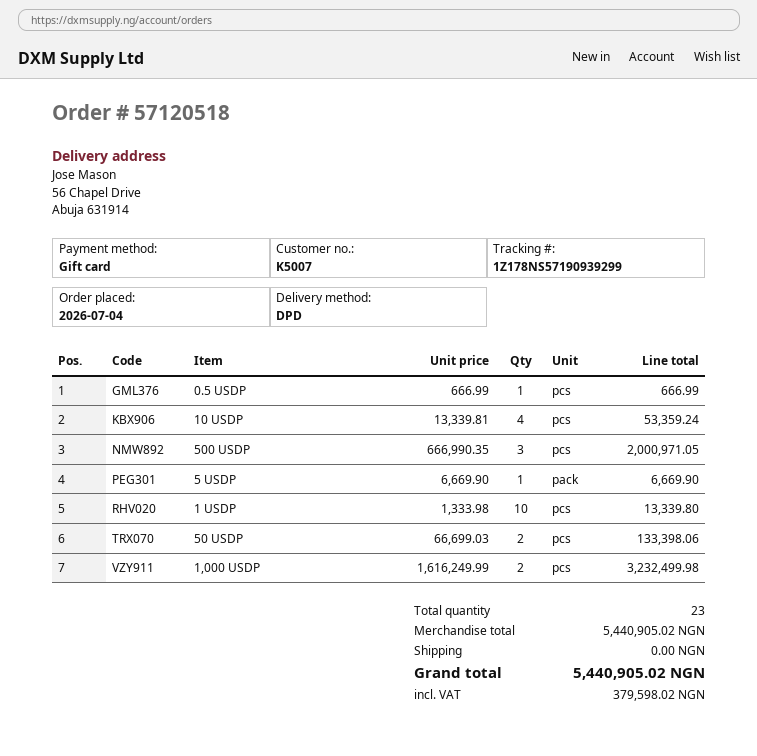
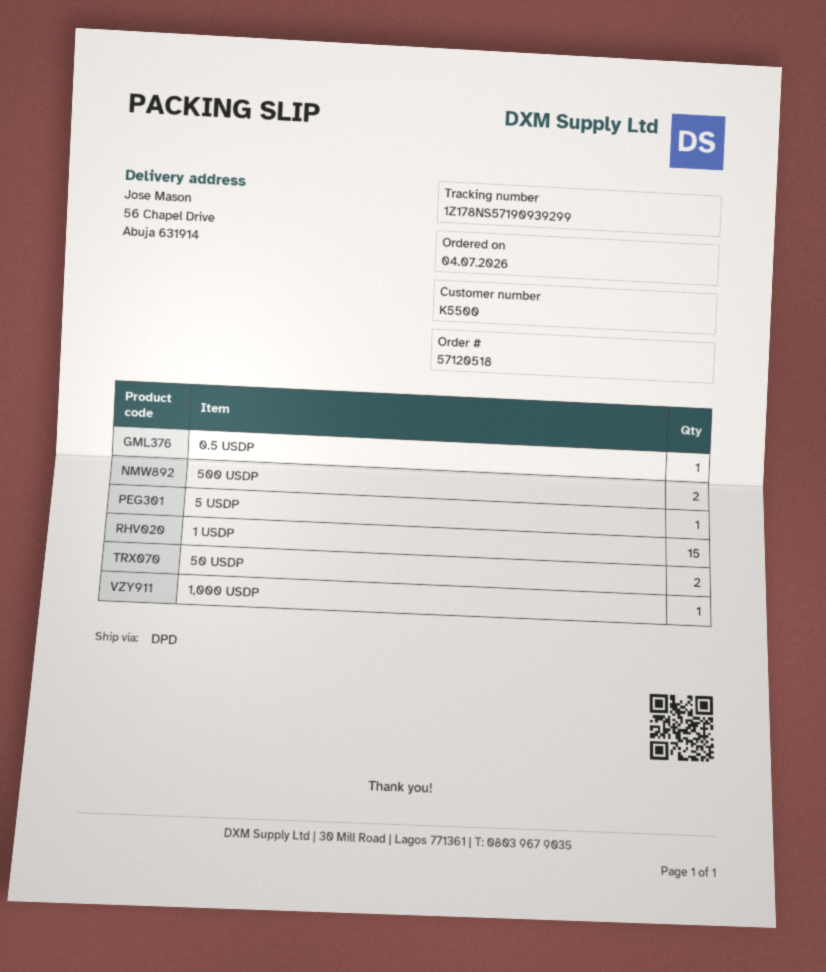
customer number: K5007 -> K5500
10 USDP: 4 -> none
500 USDP: 3 -> 2
1 USDP: 10 -> 15
1,000 USDP: 2 -> 1

